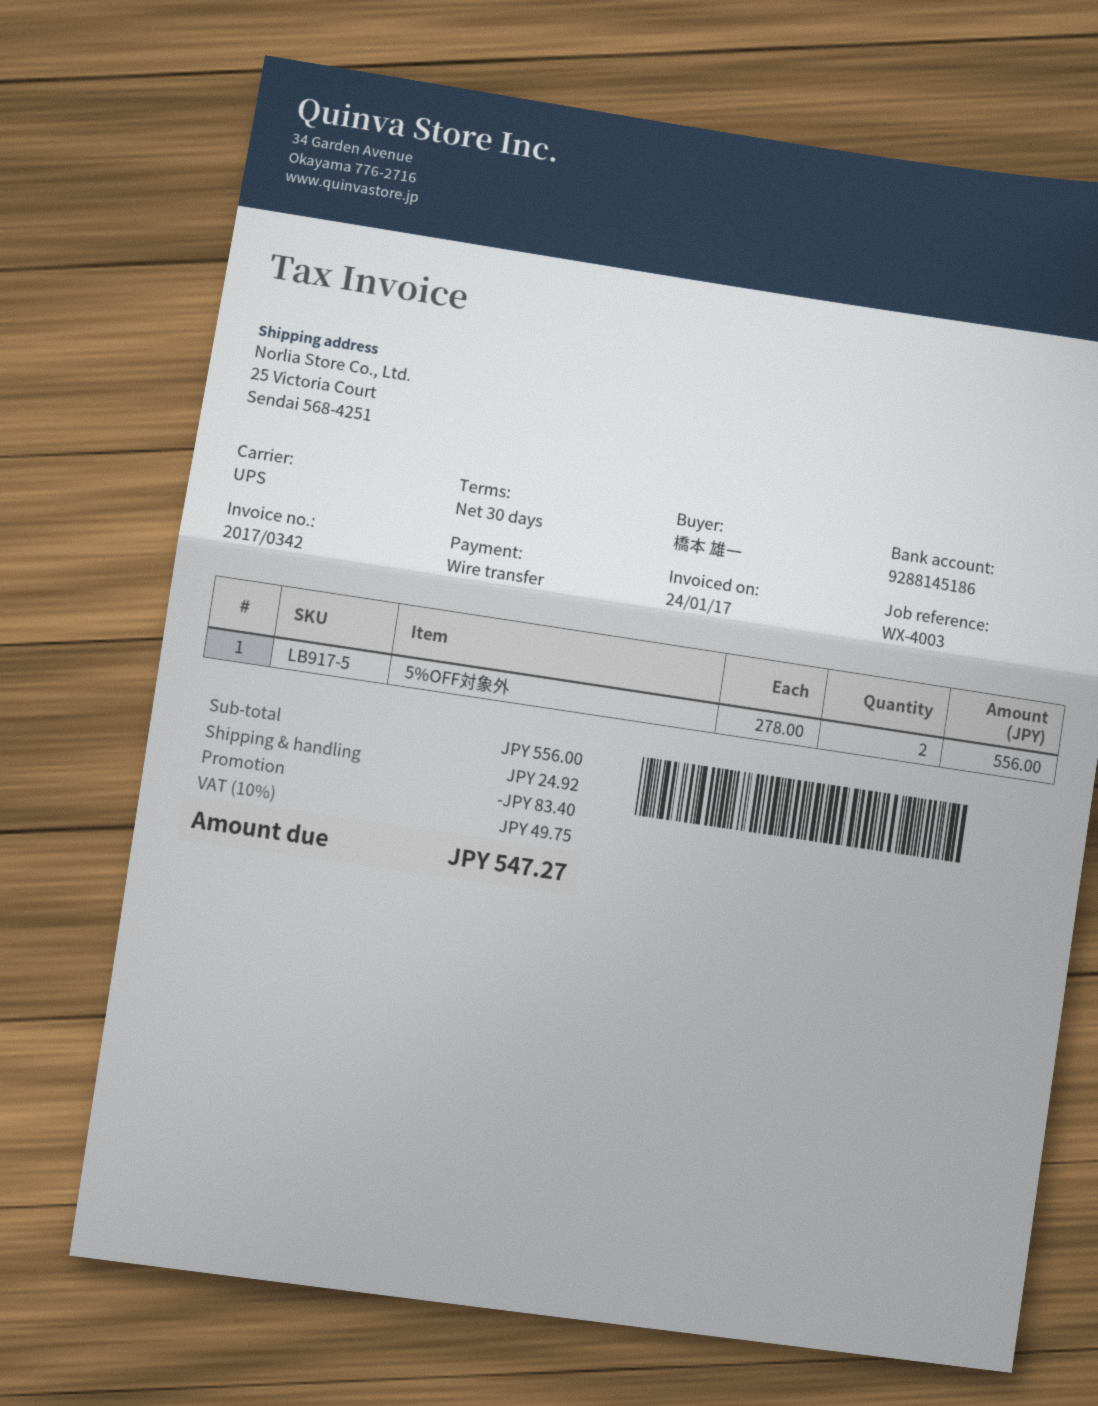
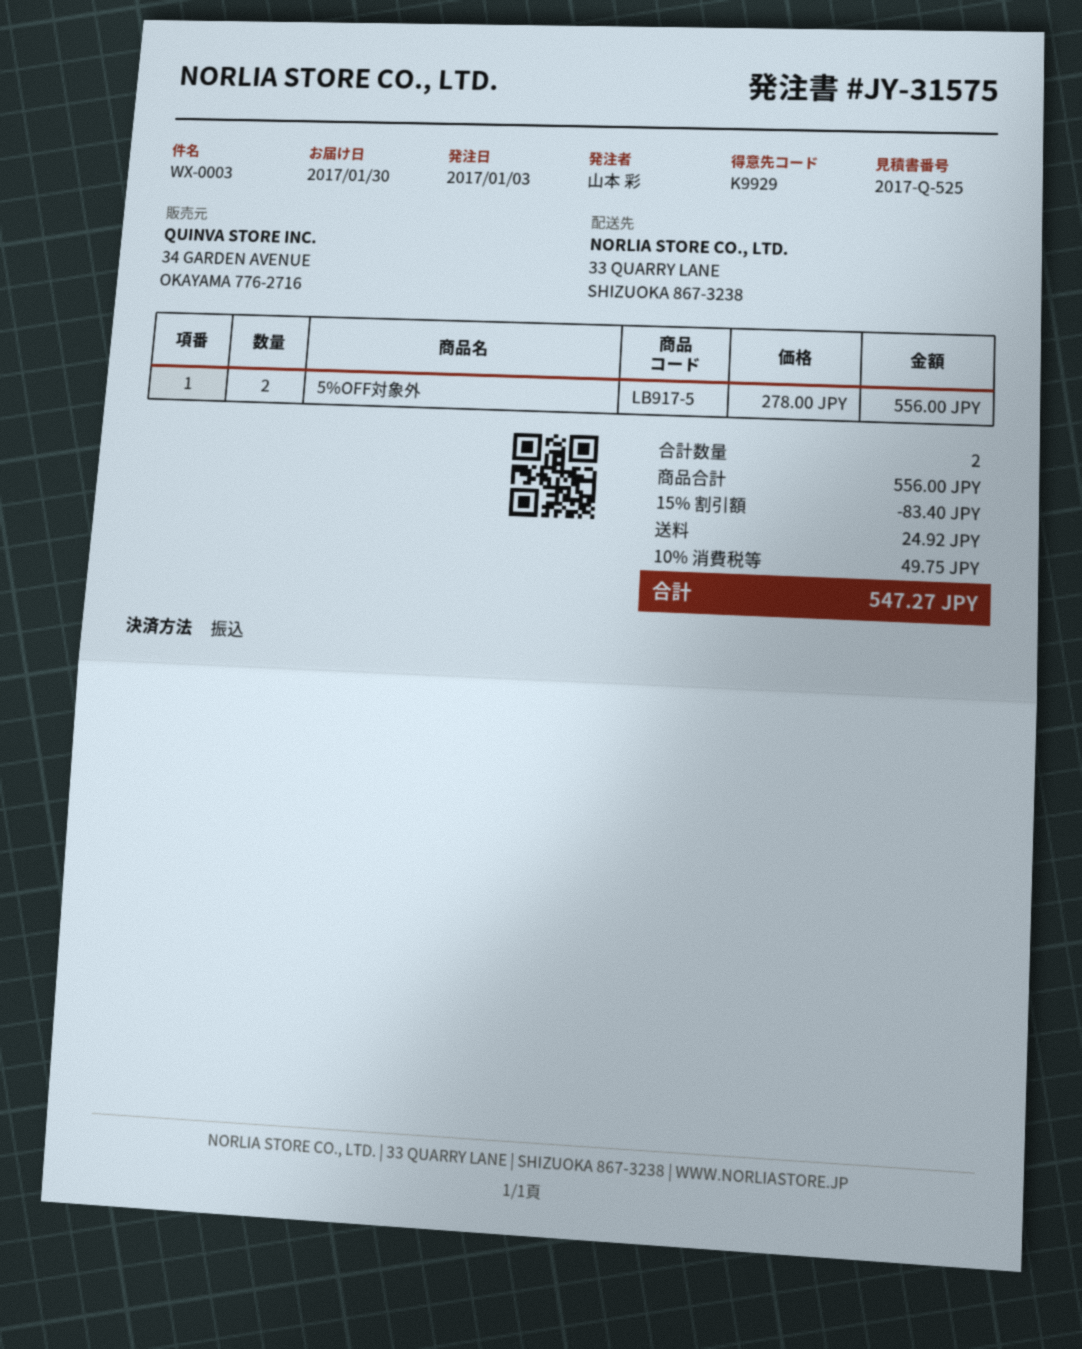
reference: WX-4003 -> WX-0003
ordered by: 橋本 雄一 -> 山本 彩
ship to: 25 Victoria Court, Sendai 568-4251 -> 33 QUARRY LANE, SHIZUOKA 867-3238

